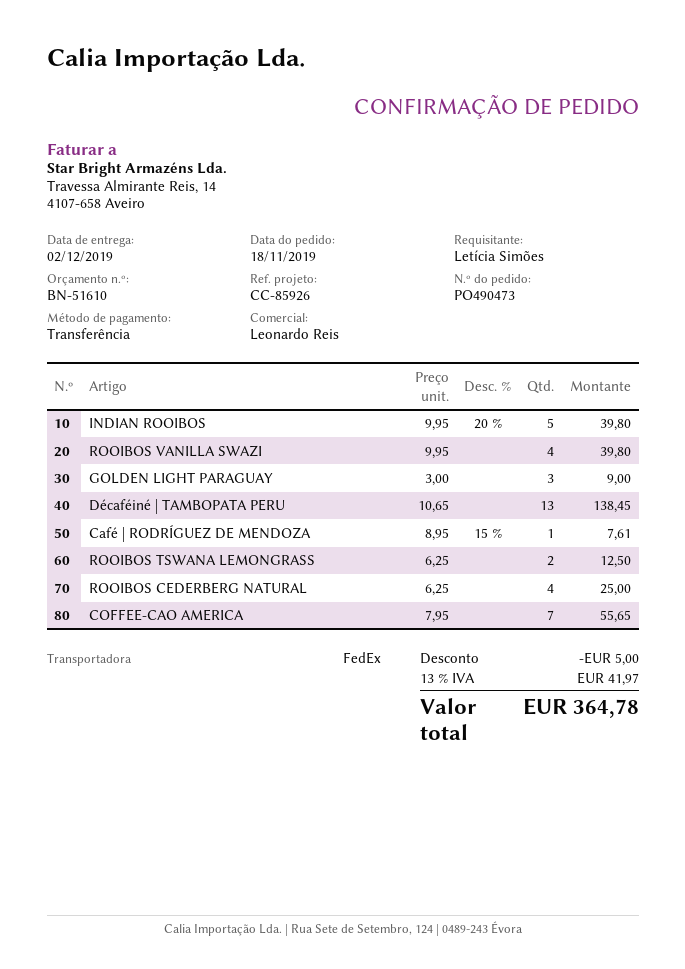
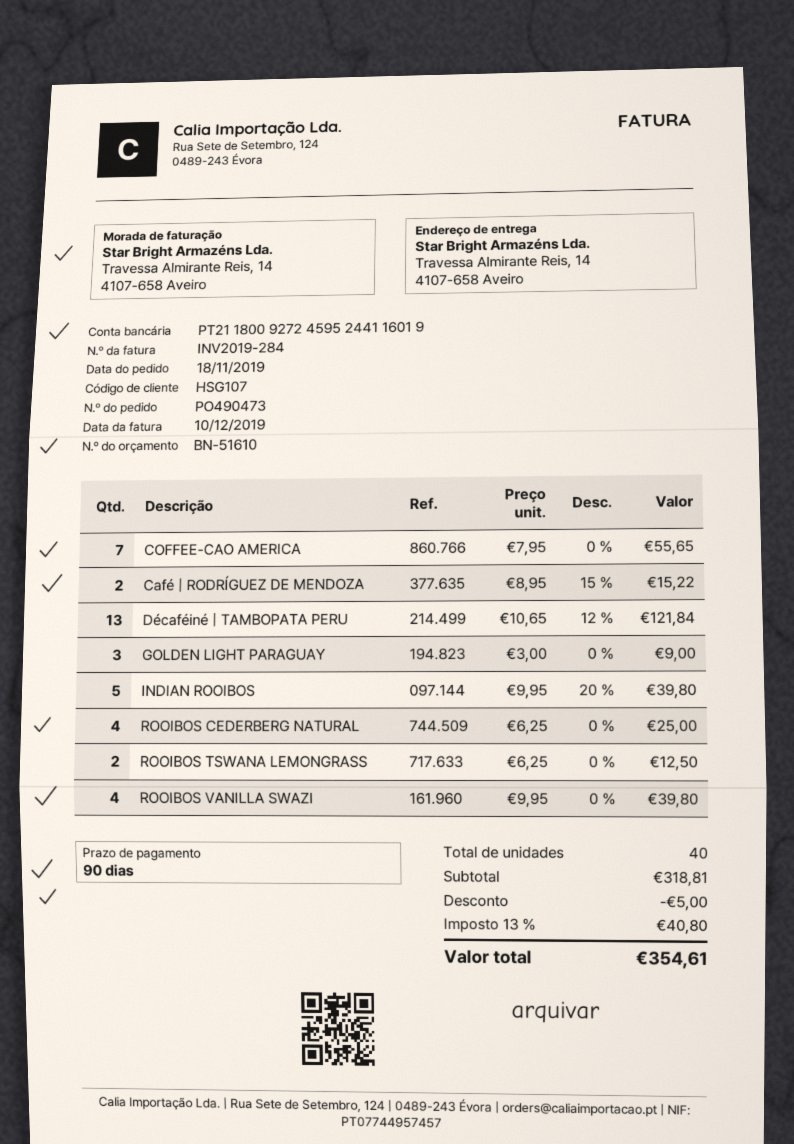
Décaféiné | TAMBOPATA PERU: 13 x 10.65 = 138.45 -> 13 x 10.65 - 12% = 121.84
Café | RODRÍGUEZ DE MENDOZA: 1 x 8.95 - 15% = 7.61 -> 2 x 8.95 - 15% = 15.22
tax: 13% = 41.97 -> 13% = 40.80
total: 364.78 -> 354.61

